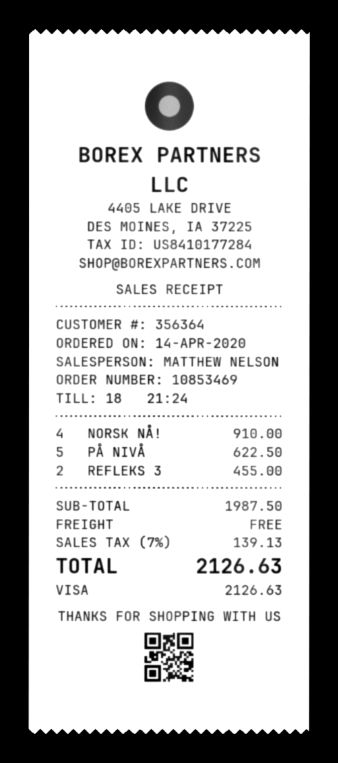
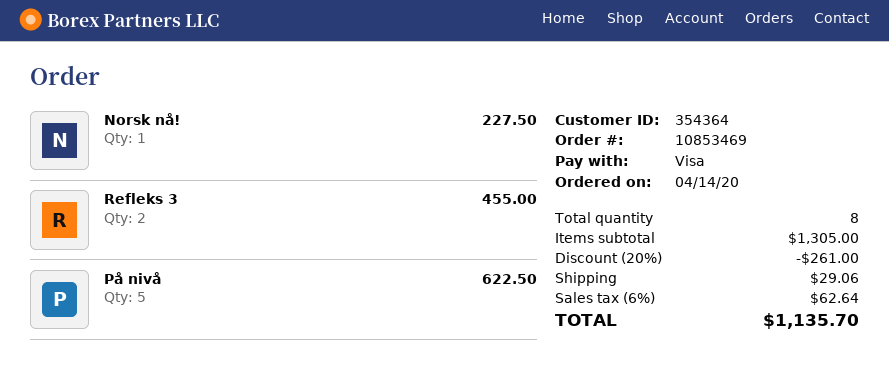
customer number: 356364 -> 354364
NORSK NÅ!: 4 for 910.00 -> 1 for 227.50
subtotal: 1987.50 -> 1305.00
discount: none -> 20% = 261.00
shipping: 0.00 -> 29.06
tax: 7% = 139.13 -> 6% = 62.64
total: 2126.63 -> 1135.70

